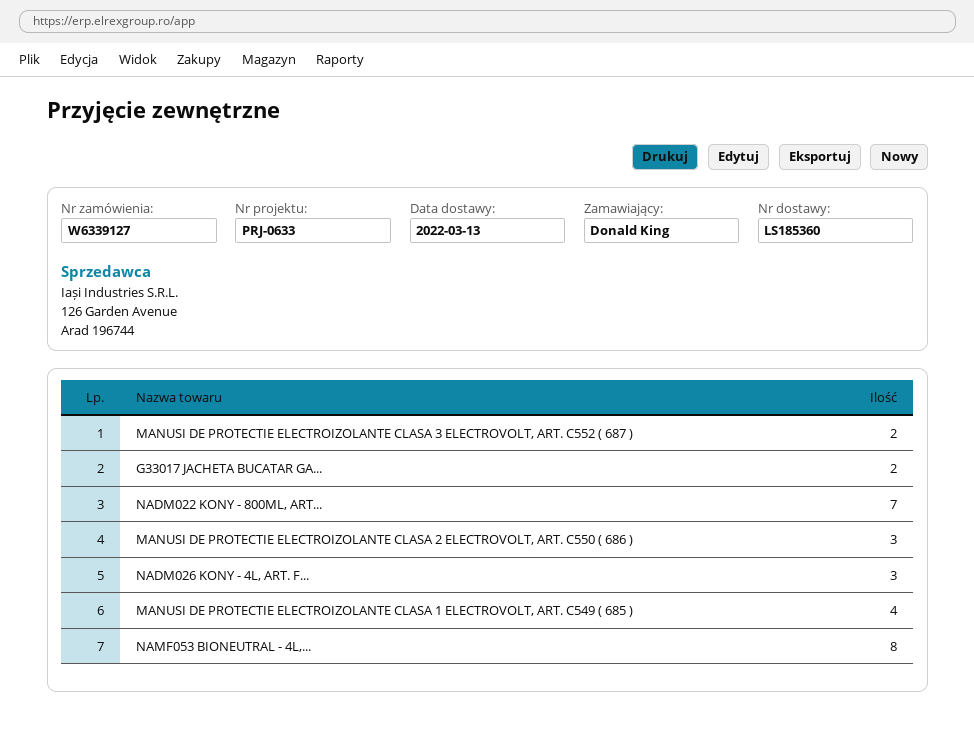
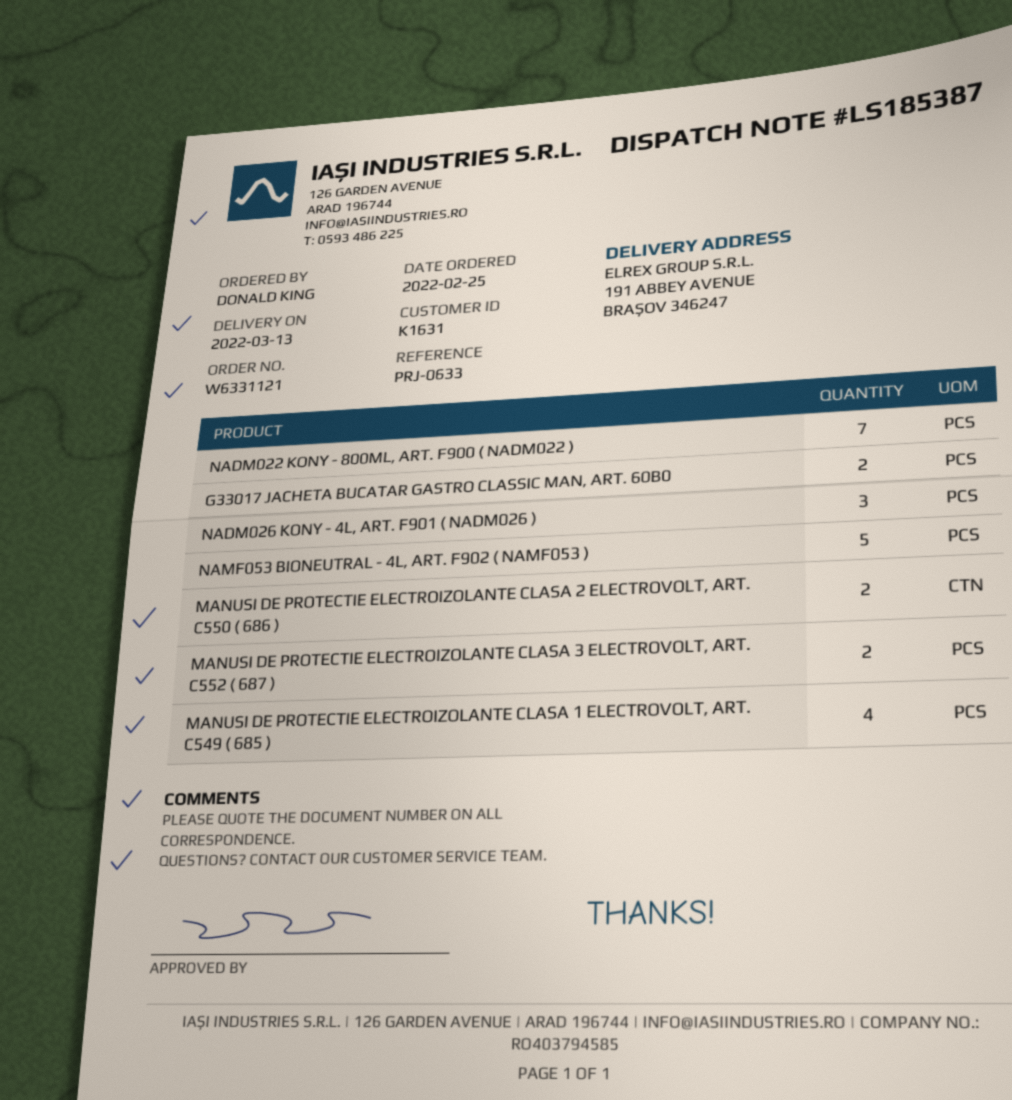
order number: W6339127 -> W6331121
delivery note number: LS185360 -> LS185387
MANUSI DE PROTECTIE ELECTROIZOLANTE CLASA 2 ELECTROVOLT, ART. C550 ( 686 ): 3 -> 2
NAMF053 BIONEUTRAL - 4L,...: 8 -> 5

